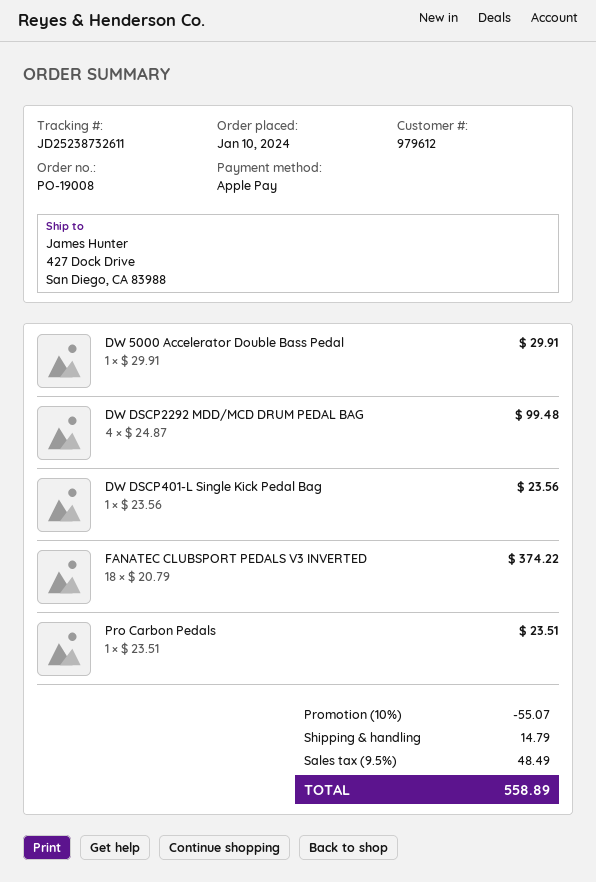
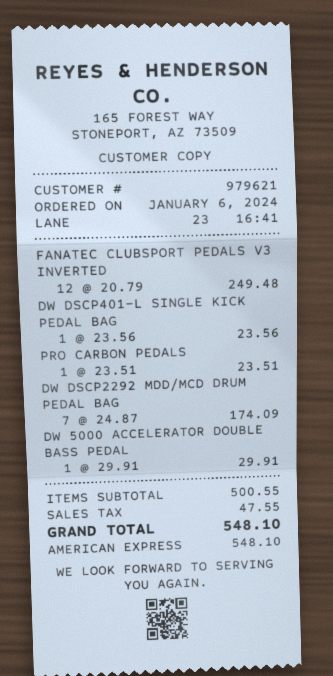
order date: 2024-01-10 -> 2024-01-06
customer number: 979612 -> 979621
payment method: Apple Pay -> American Express
DW DSCP2292 MDD/MCD DRUM PEDAL BAG: 4 x 24.87 = 99.48 -> 7 x 24.87 = 174.09
FANATEC CLUBSPORT PEDALS V3 INVERTED: 18 x 20.79 = 374.22 -> 12 x 20.79 = 249.48
discount: 10% = 55.07 -> none
shipping: 14.79 -> none
tax: 48.49 -> 47.55
total: 558.89 -> 548.10

